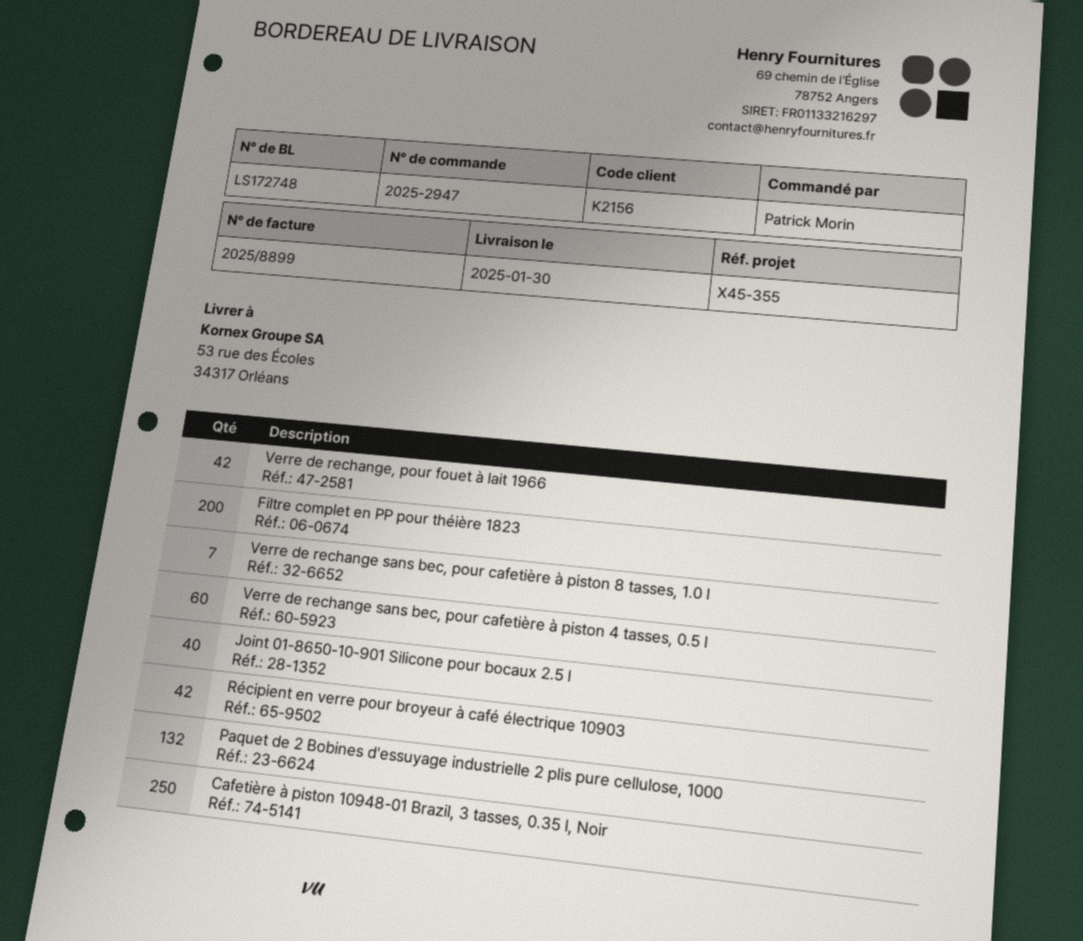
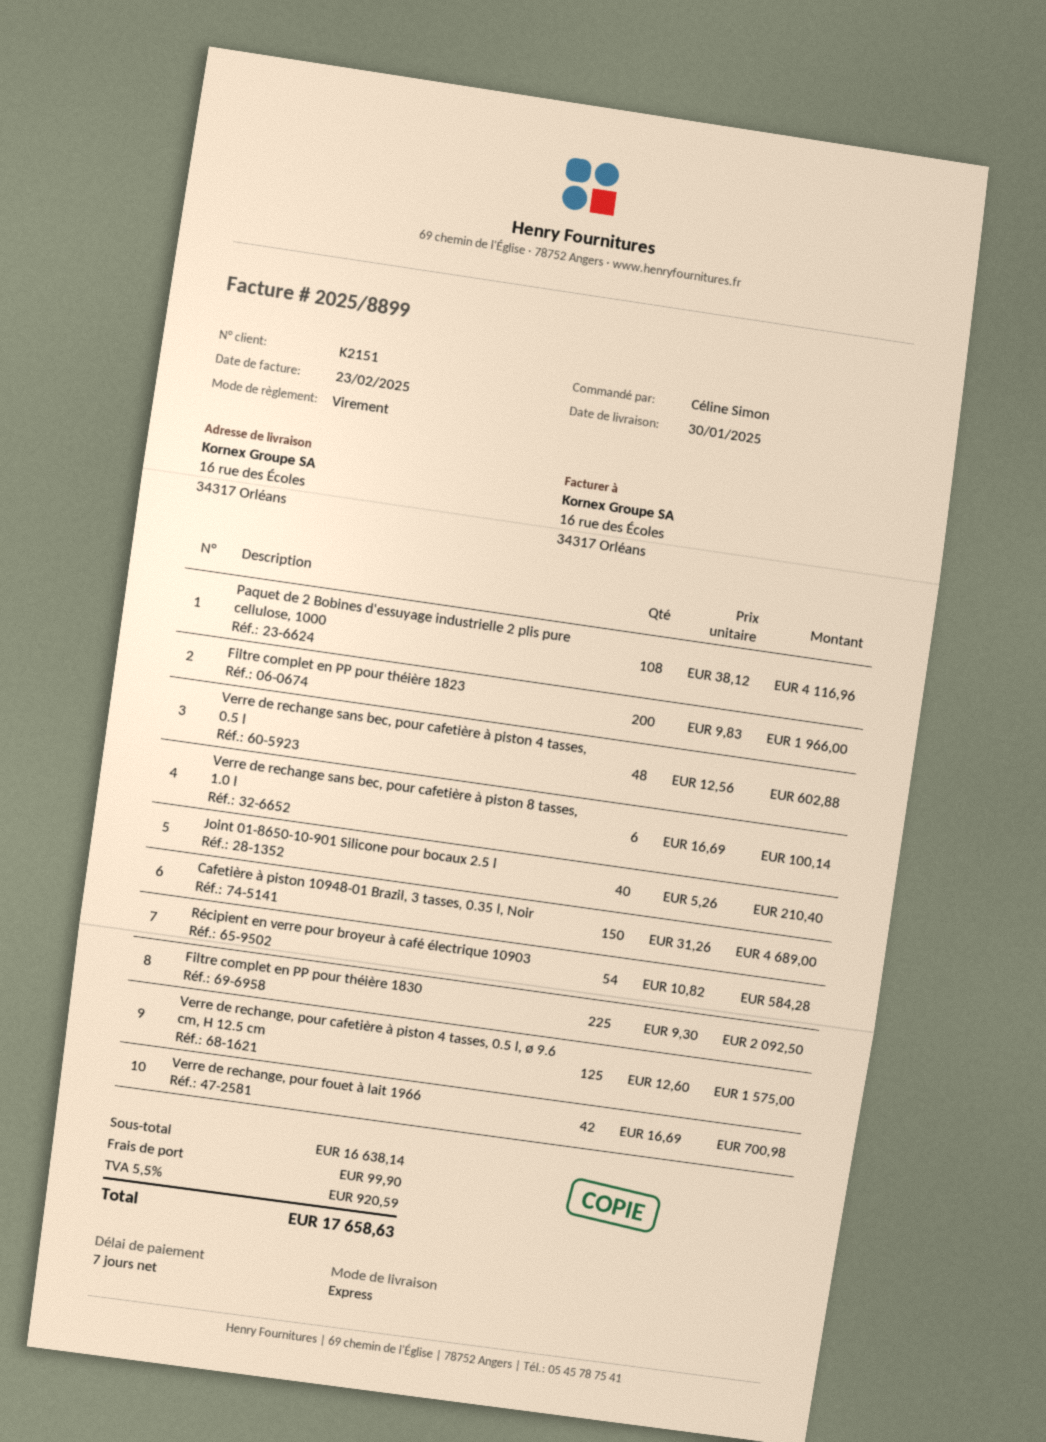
customer number: K2156 -> K2151
ordered by: Patrick Morin -> Céline Simon
ship to: 53 rue des Écoles, 34317 Orléans -> 16 rue des Écoles, 34317 Orléans
Verre de rechange sans bec, pour cafetière à piston 8 tasses, 1.0 l: 7 -> 6
Verre de rechange sans bec, pour cafetière à piston 4 tasses, 0.5 l: 60 -> 48
Récipient en verre pour broyeur à café électrique 10903: 42 -> 54
Paquet de 2 Bobines d'essuyage industrielle 2 plis pure cellulose, 1000: 132 -> 108
Cafetière à piston 10948-01 Brazil, 3 tasses, 0.35 l, Noir: 250 -> 150
Filtre complet en PP pour théière 1830: none -> 225
Verre de rechange, pour cafetière à piston 4 tasses, 0.5 l, ø 9.6 cm, H 12.5 cm: none -> 125

